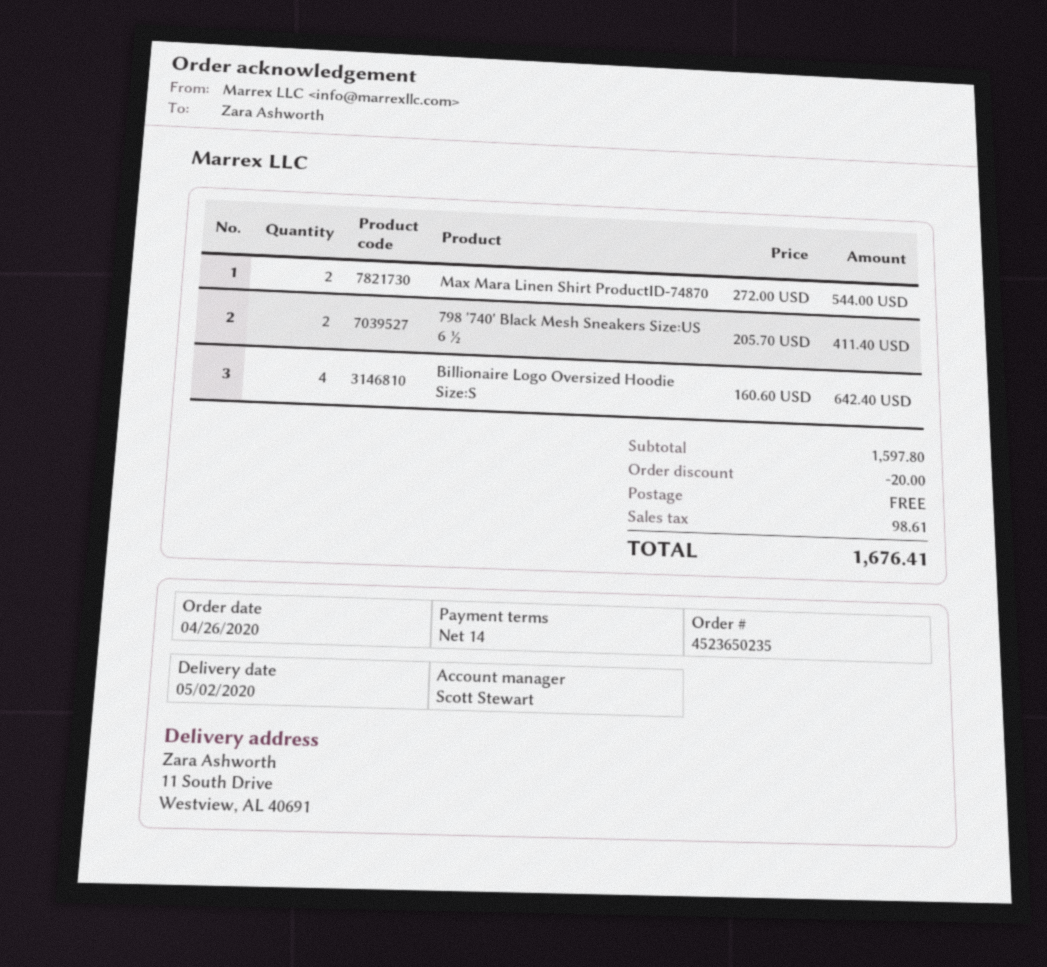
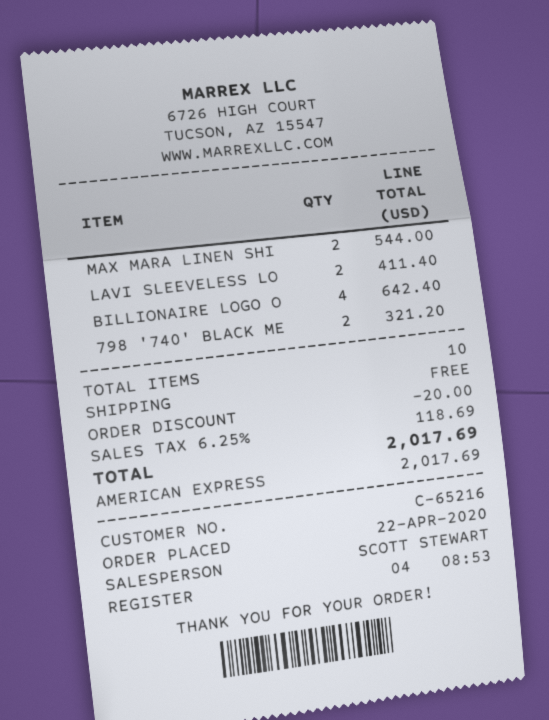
order date: 2020-04-26 -> 2020-04-22
798 '740' Black Mesh Sneakers Size:US 6 ½: 2 for 411.40 -> 2 for 321.20
LAVI SLEEVELESS LO: none -> 2 for 411.40
tax: 98.61 -> 118.69
total: 1676.41 -> 2017.69

